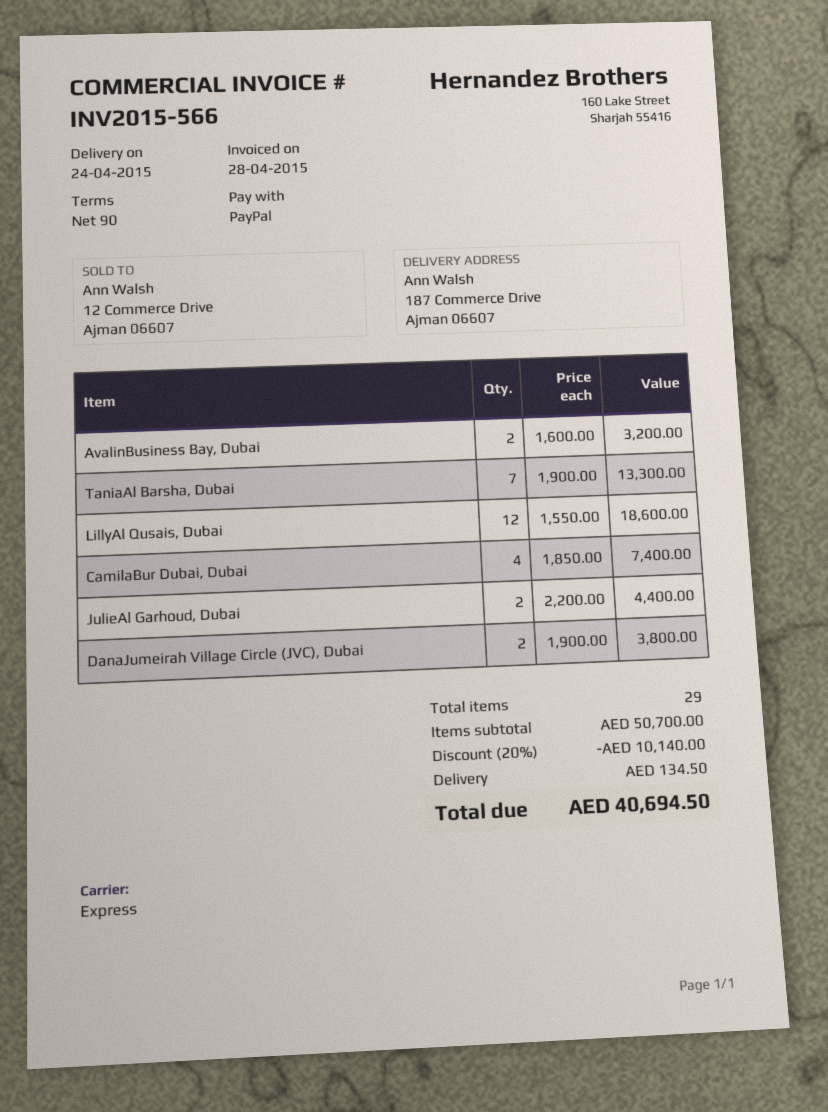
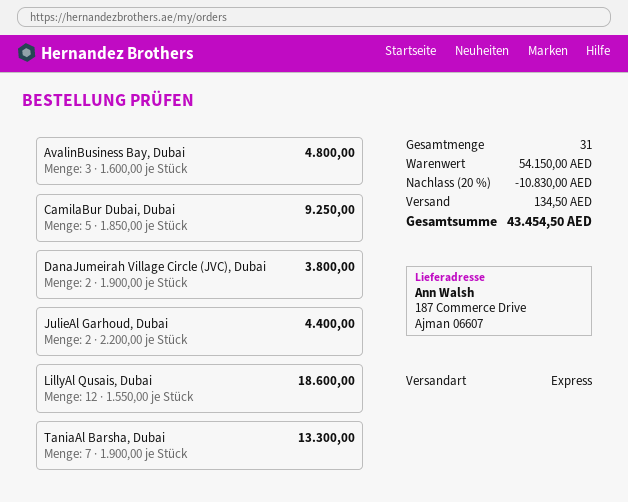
AvalinBusiness Bay, Dubai: 2 x 1600.00 = 3200.00 -> 3 x 1600.00 = 4800.00
CamilaBur Dubai, Dubai: 4 x 1850.00 = 7400.00 -> 5 x 1850.00 = 9250.00
total quantity: 29 -> 31
subtotal: 50700.00 -> 54150.00
discount: 20% = 10140.00 -> 20% = 10830.00
total: 40694.50 -> 43454.50

